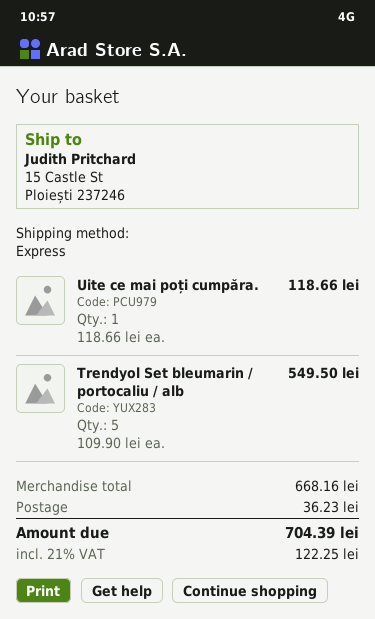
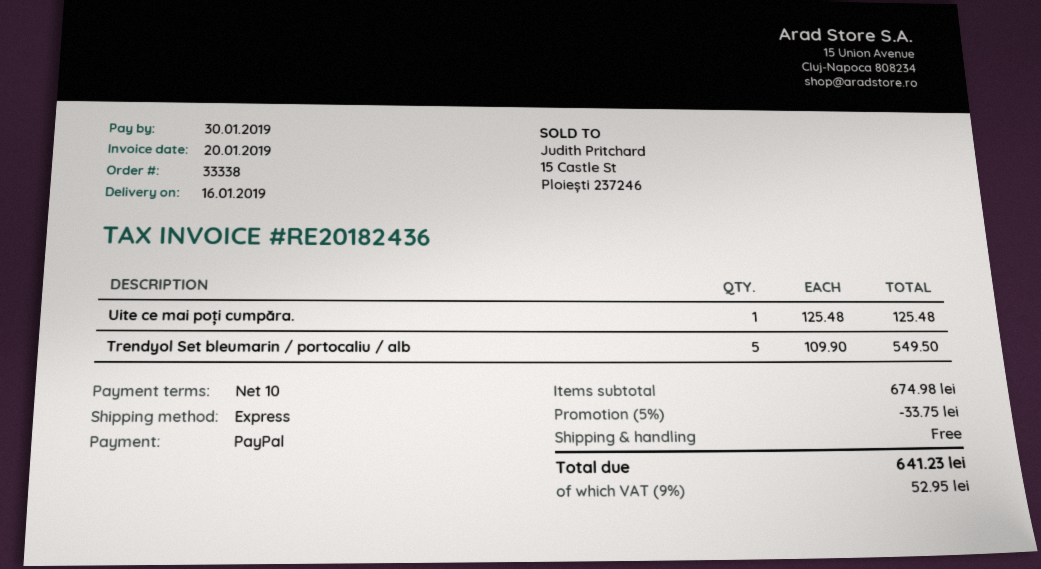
Uite ce mai poți cumpăra.: 1 x 118.66 = 118.66 -> 1 x 125.48 = 125.48
subtotal: 668.16 -> 674.98
discount: none -> 5% = 33.75
shipping: 36.23 -> 0.00
tax: 21% = 122.25 -> 9% = 52.95
total: 704.39 -> 641.23

